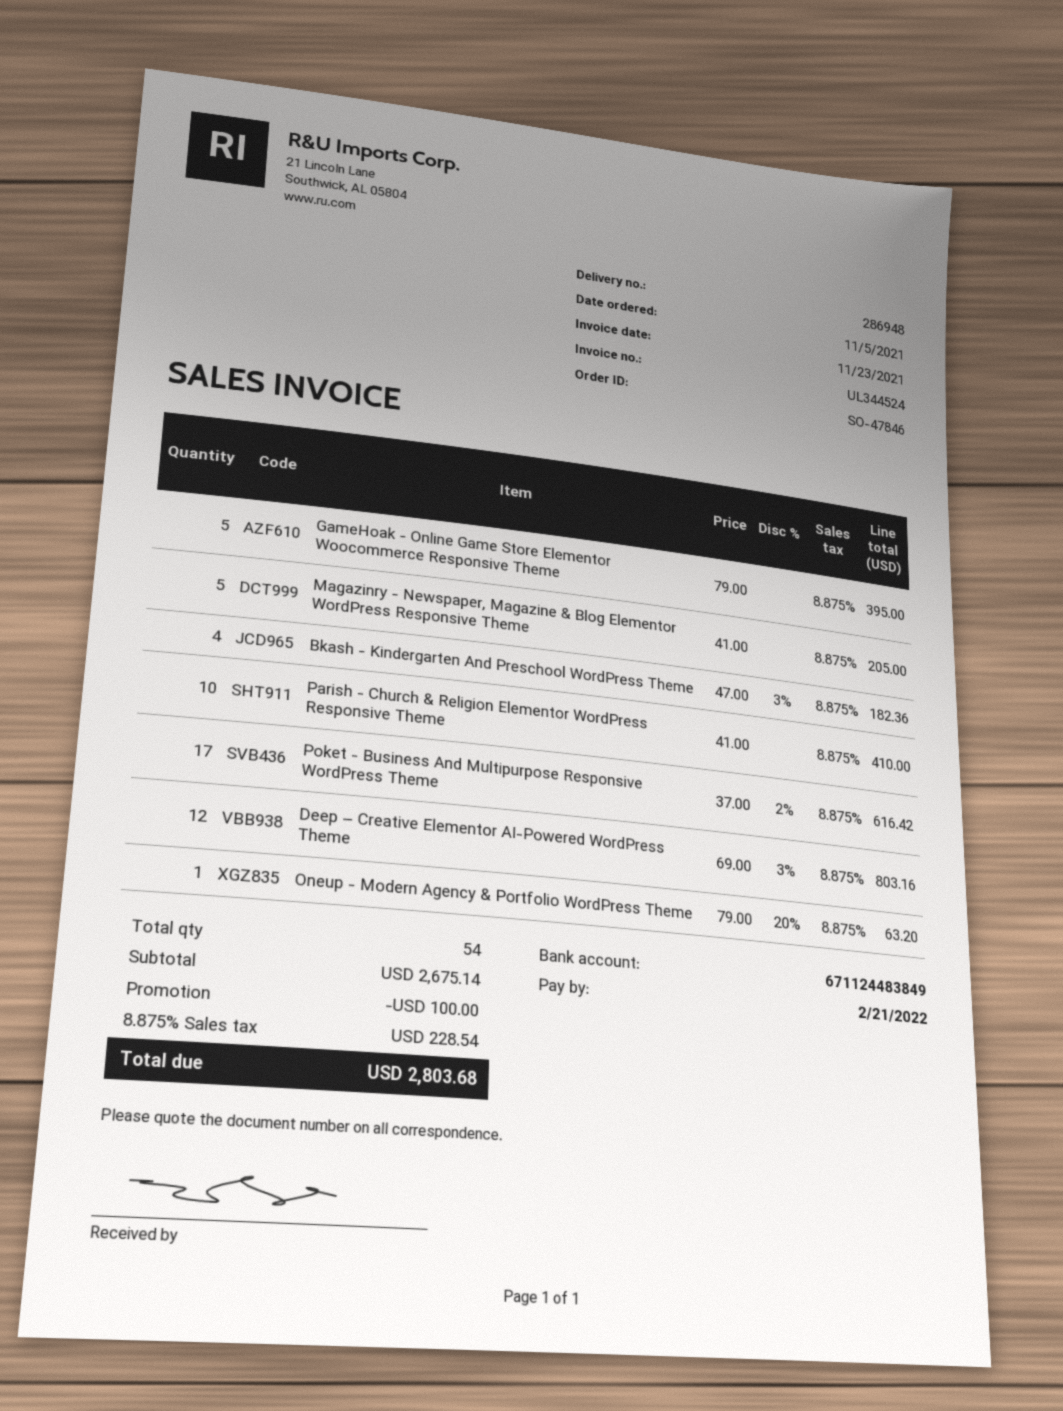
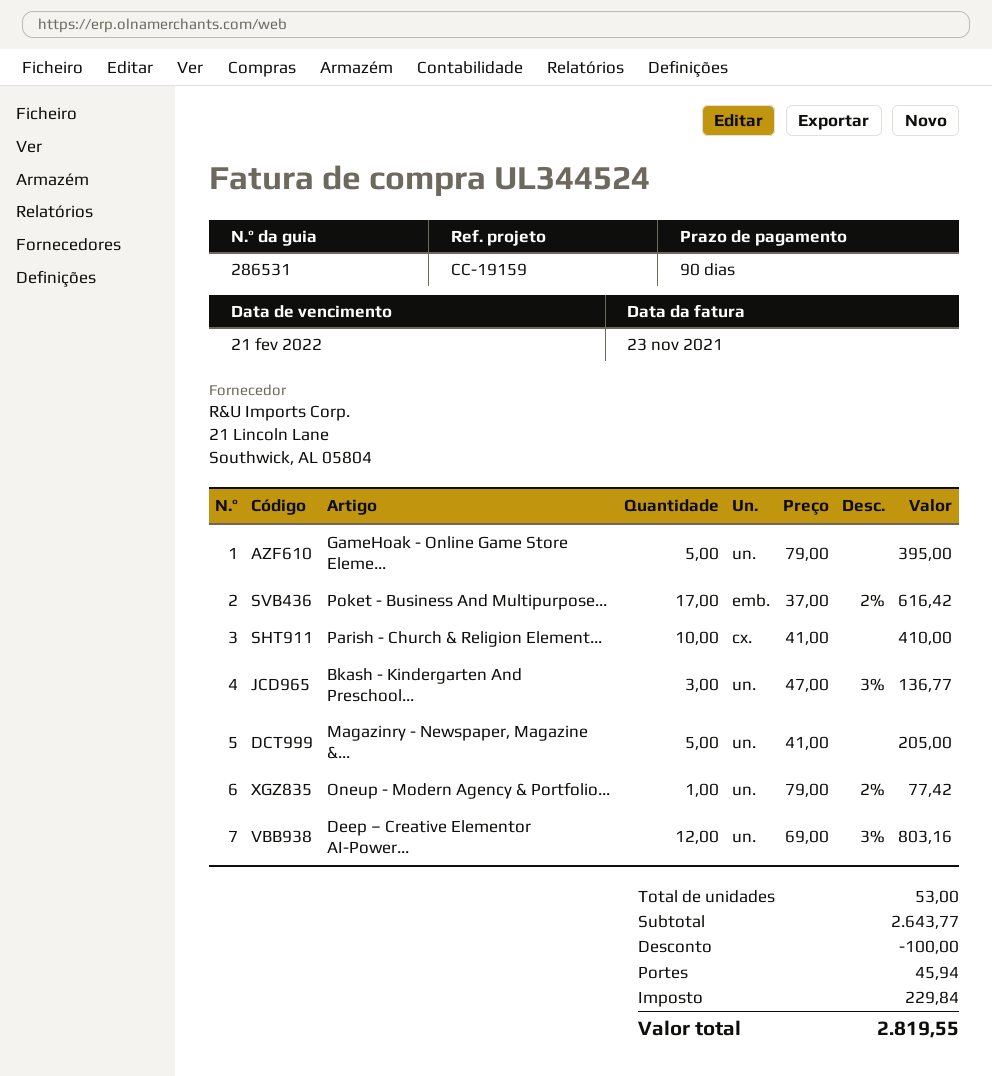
delivery note number: 286948 -> 286531
Bkash - Kindergarten And Preschool WordPress Theme: 4 x 47.00 - 3% = 182.36 -> 3 x 47.00 - 3% = 136.77
Oneup - Modern Agency & Portfolio WordPress Theme: 1 x 79.00 - 20% = 63.20 -> 1 x 79.00 - 2% = 77.42
total quantity: 54 -> 53
subtotal: 2675.14 -> 2643.77
shipping: none -> 45.94
tax: 228.54 -> 229.84
total: 2803.68 -> 2819.55

